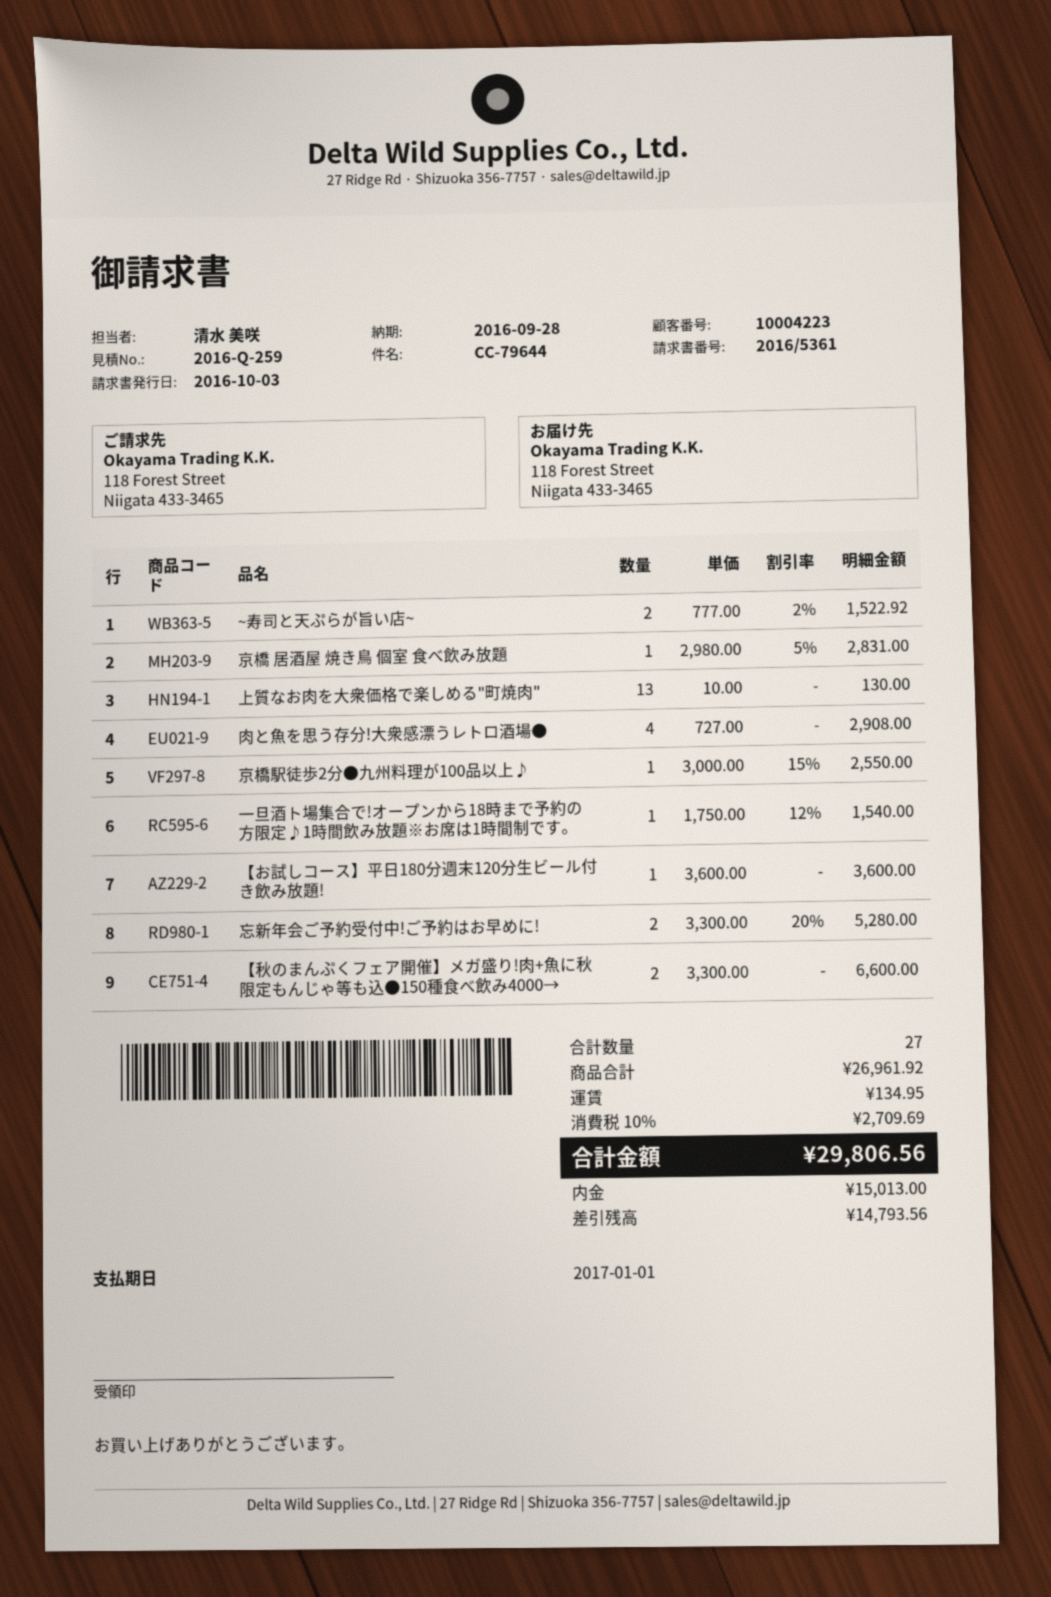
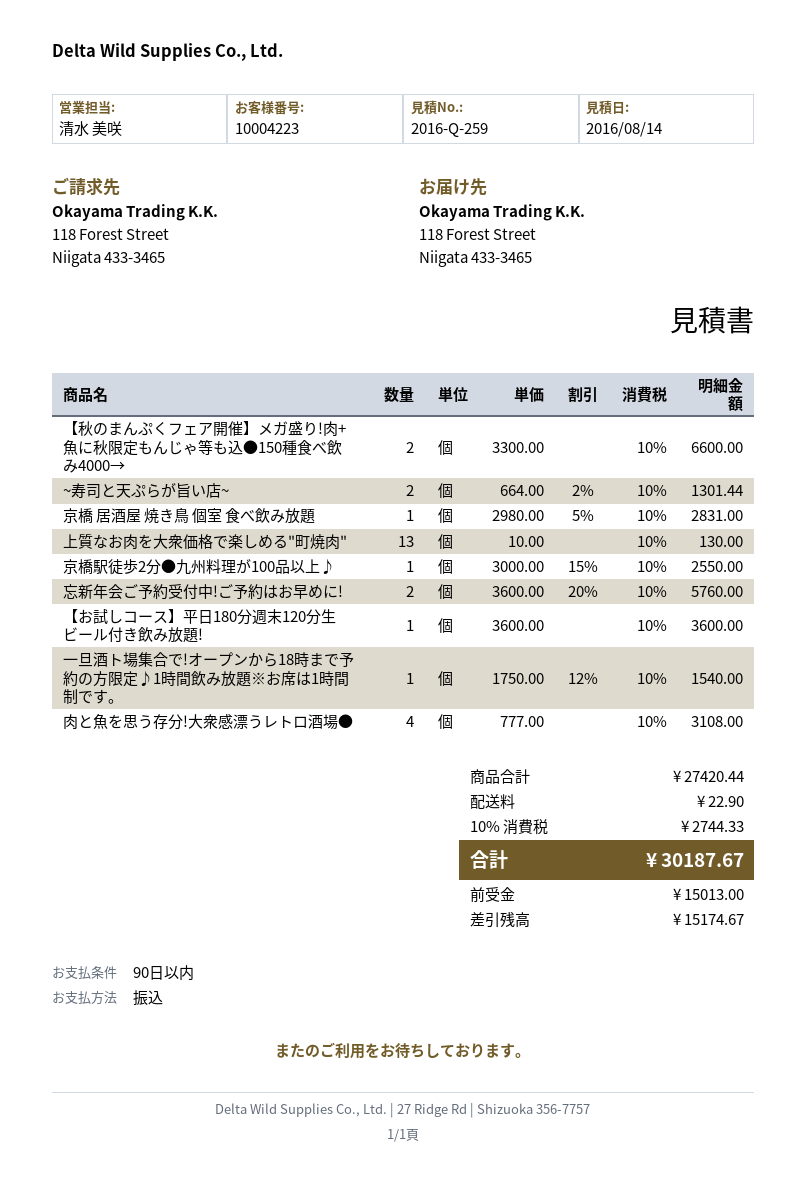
~寿司と天ぷらが旨い店~: 2 x 777.00 - 2% = 1522.92 -> 2 x 664.00 - 2% = 1301.44
肉と魚を思う存分!大衆感漂うレトロ酒場●: 4 x 727.00 = 2908.00 -> 4 x 777.00 = 3108.00
忘新年会ご予約受付中!ご予約はお早めに!: 2 x 3300.00 - 20% = 5280.00 -> 2 x 3600.00 - 20% = 5760.00
subtotal: 26961.92 -> 27420.44
shipping: 134.95 -> 22.90
tax: 10% = 2709.69 -> 10% = 2744.33
total: 29806.56 -> 30187.67
balance: 14793.56 -> 15174.67

